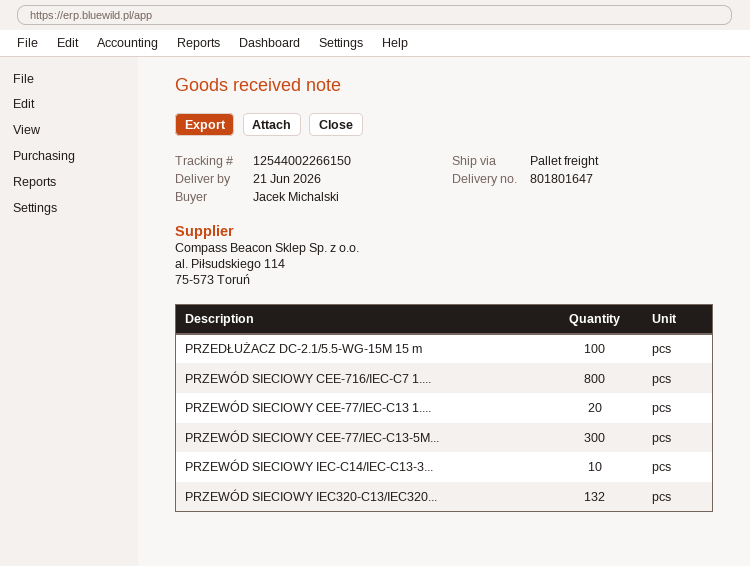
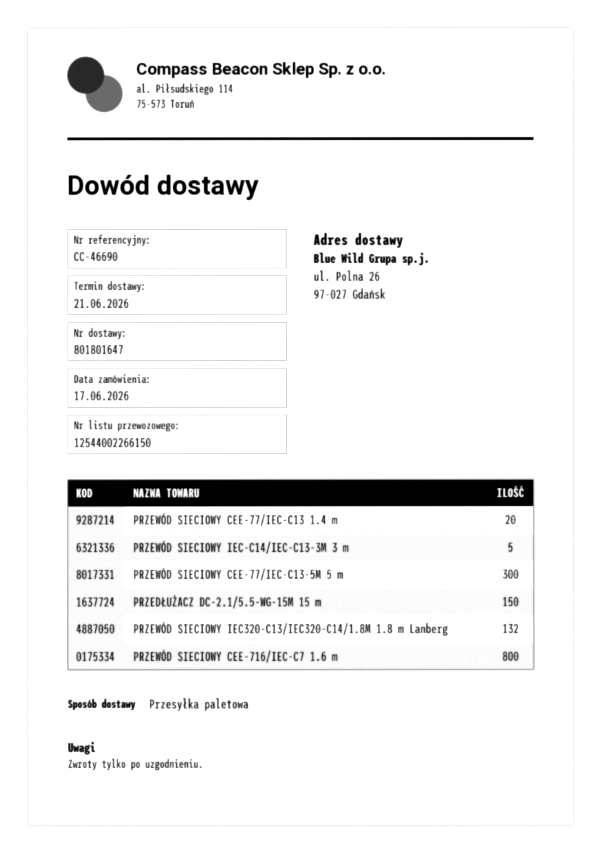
PRZEDŁUŻACZ DC-2.1/5.5-WG-15M 15 m: 100 -> 150
PRZEWÓD SIECIOWY IEC-C14/IEC-C13-3...: 10 -> 5

